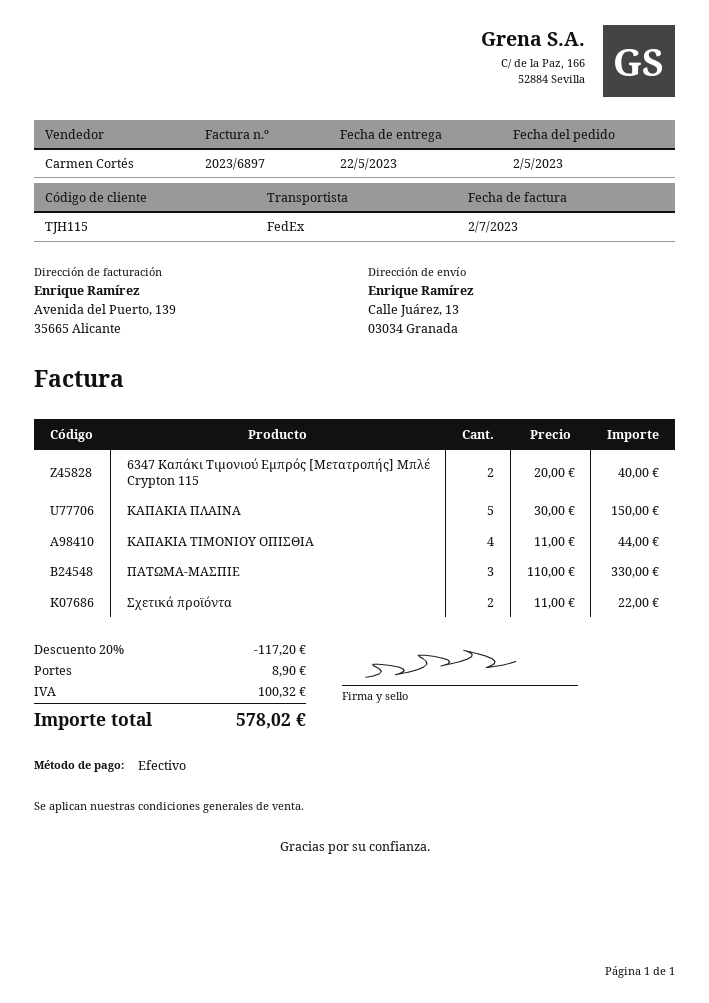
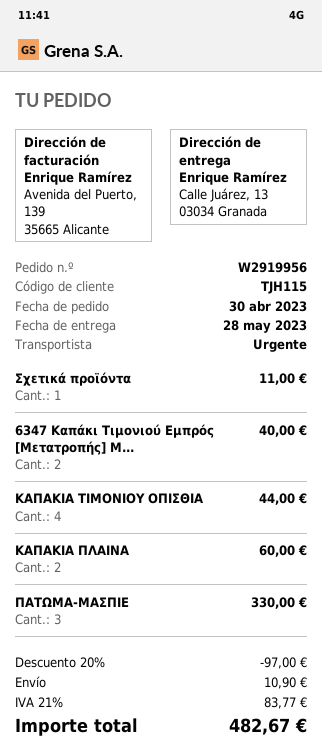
order date: 2023-05-02 -> 2023-04-30
delivery date: 2023-05-22 -> 2023-05-28
shipping method: FedEx -> express
ΚΑΠΑΚΙΑ ΠΛΑΙΝΑ: 5 for 150.00 -> 2 for 60.00
Σχετικά προϊόντα: 2 for 22.00 -> 1 for 11.00
discount: 20% = 117.20 -> 20% = 97.00
shipping: 8.90 -> 10.90
tax: 100.32 -> 83.77
total: 578.02 -> 482.67

